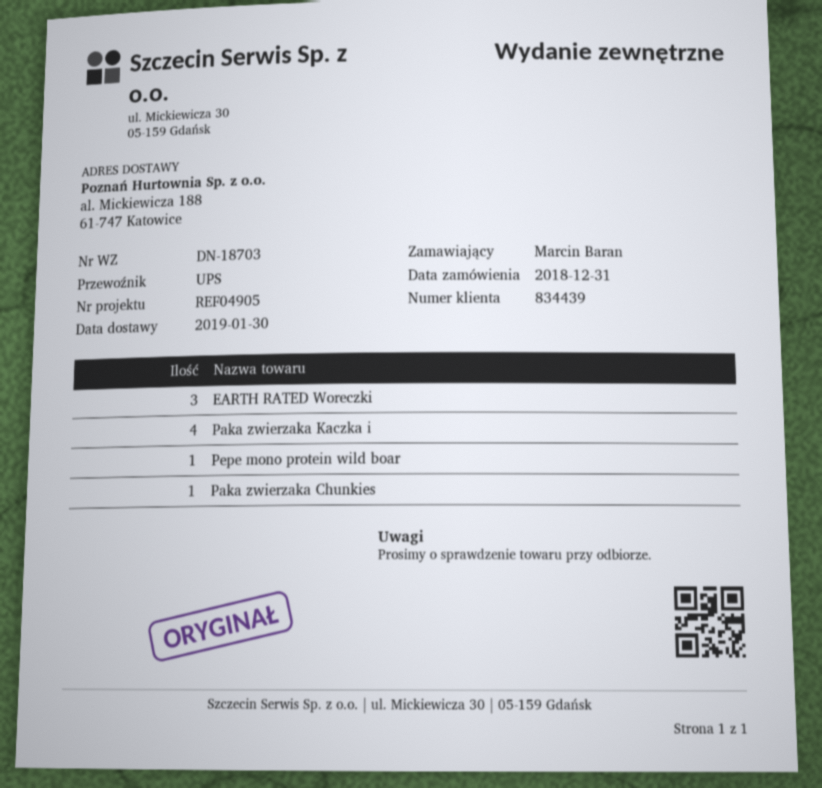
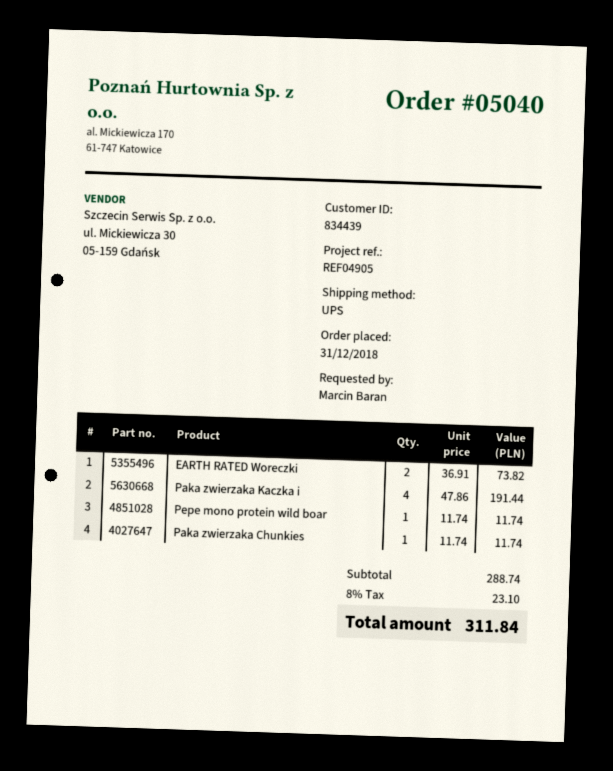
EARTH RATED Woreczki: 3 -> 2

